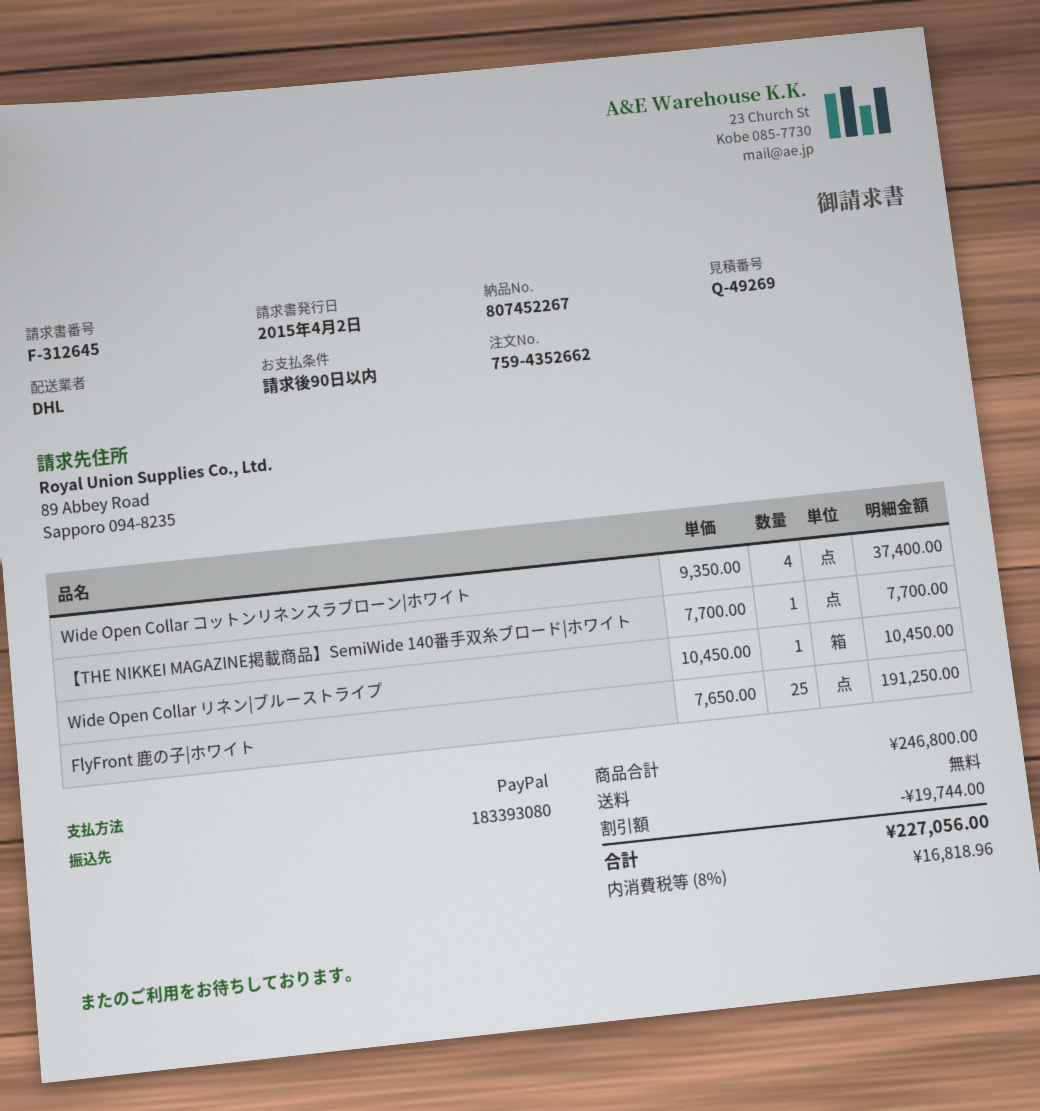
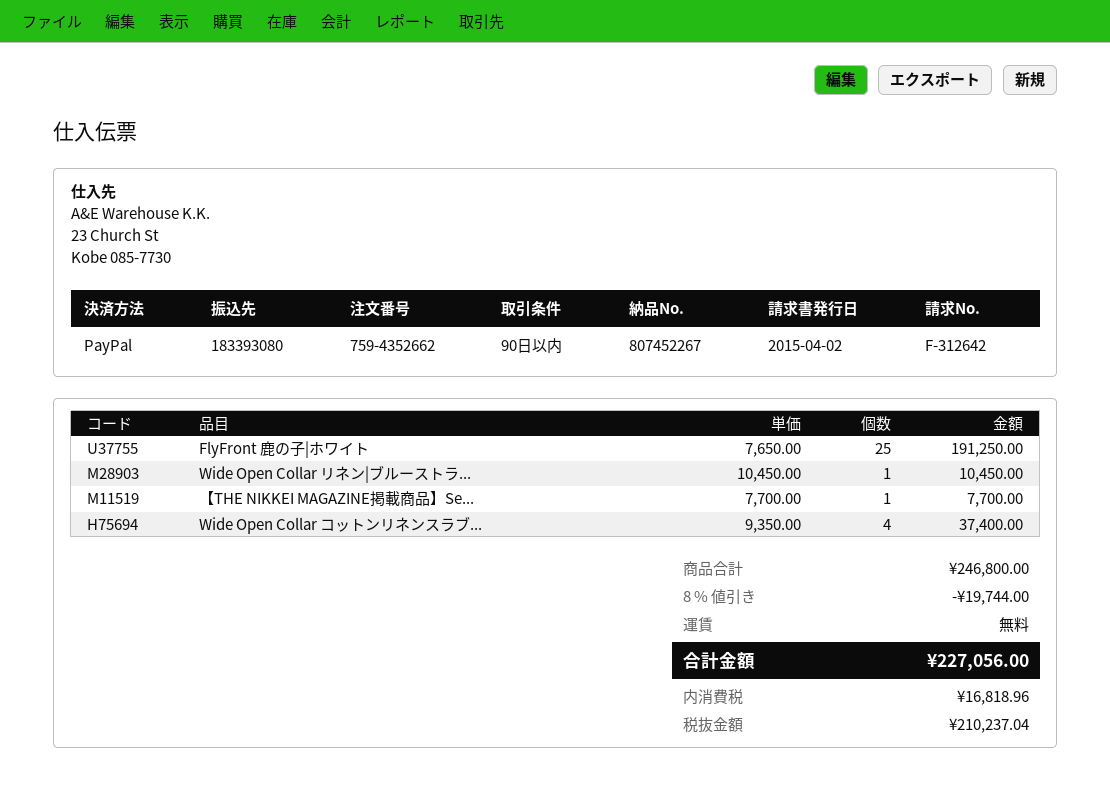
invoice number: F-312645 -> F-312642

